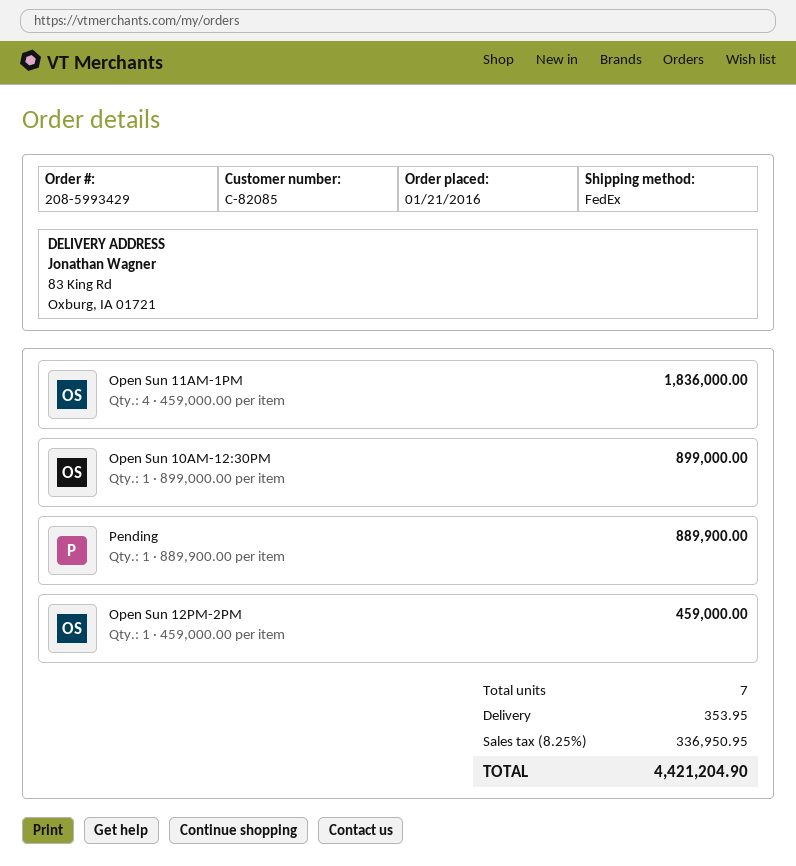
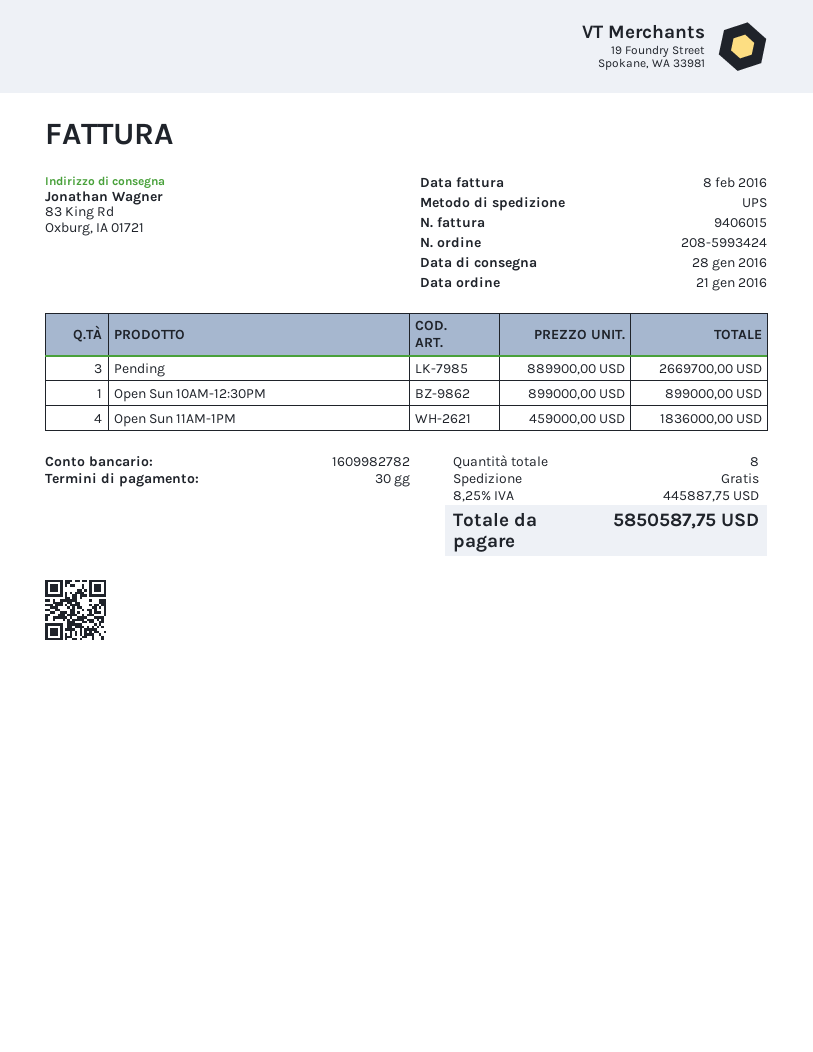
order number: 208-5993429 -> 208-5993424
shipping method: FedEx -> UPS
Pending: 1 x 889900.00 = 889900.00 -> 3 x 889900.00 = 2669700.00
Open Sun 12PM-2PM: 1 x 459000.00 = 459000.00 -> none
total quantity: 7 -> 8
shipping: 353.95 -> 0.00
tax: 8.25% = 336950.95 -> 8.25% = 445887.75
total: 4421204.90 -> 5850587.75

